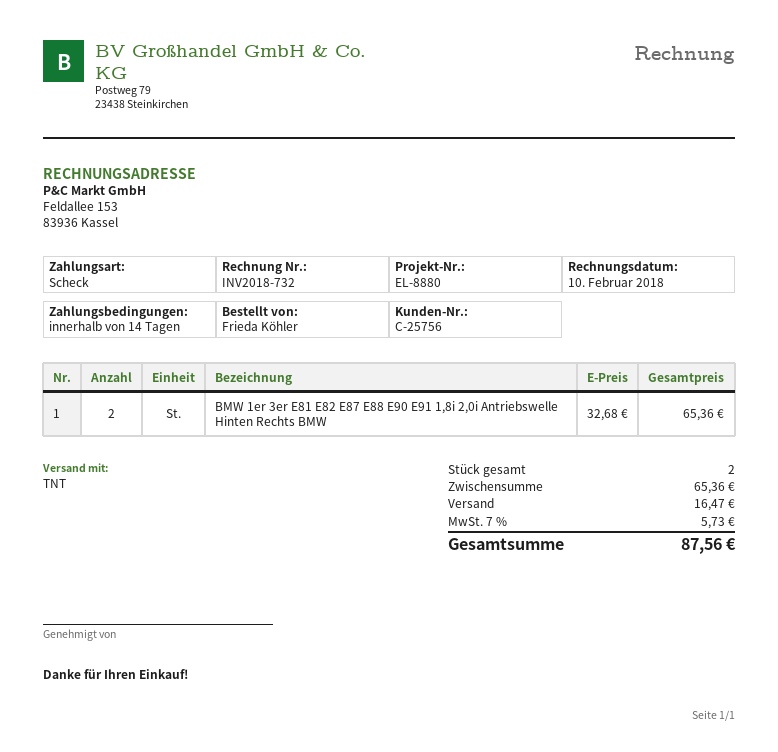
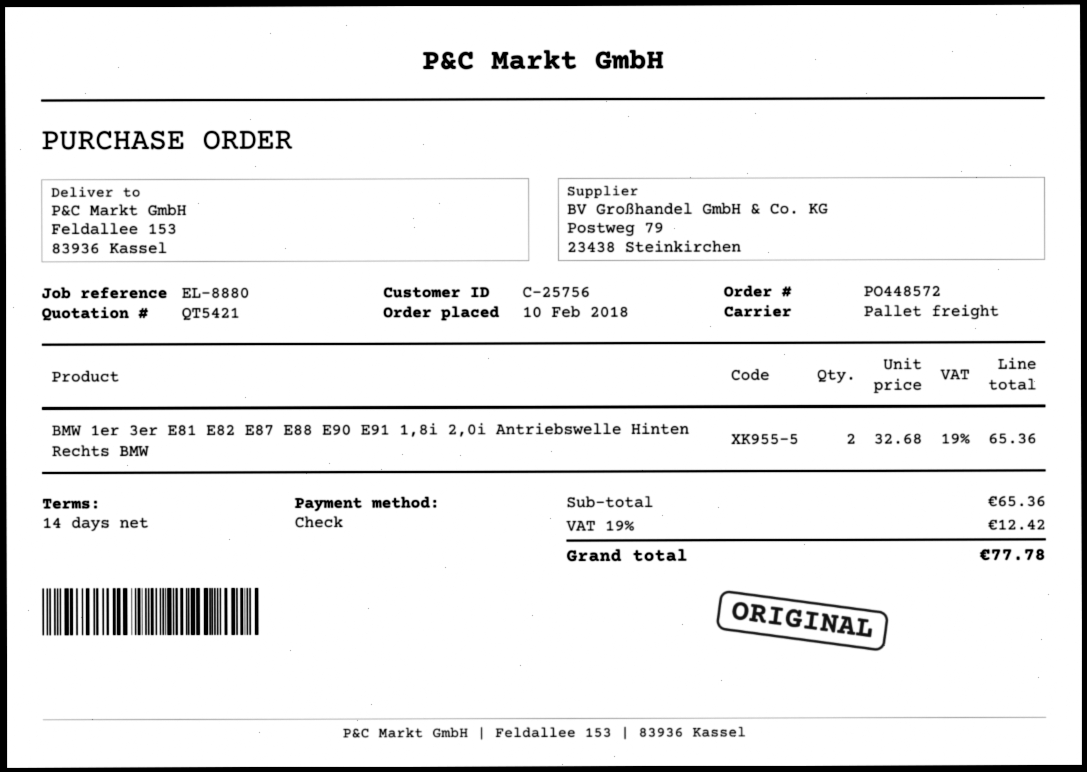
shipping method: TNT -> pallet freight
shipping: 16.47 -> none
tax: 7% = 5.73 -> 19% = 12.42
total: 87.56 -> 77.78

